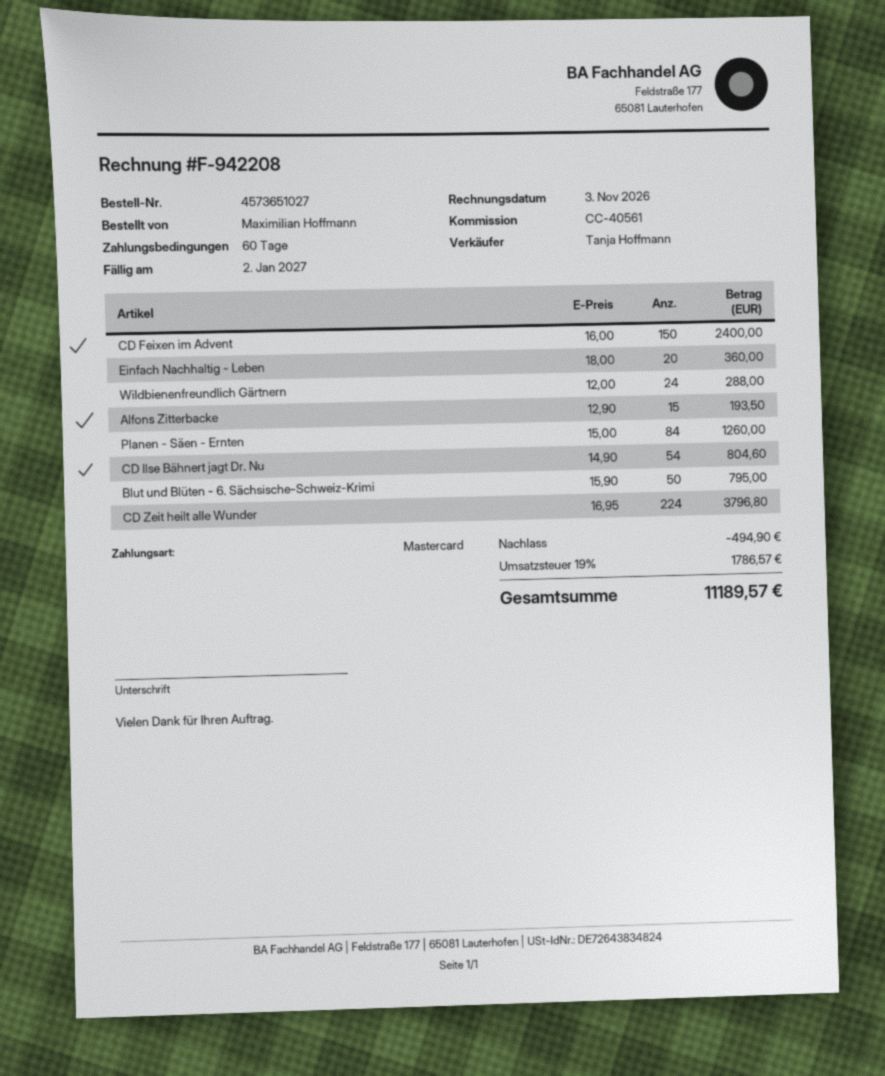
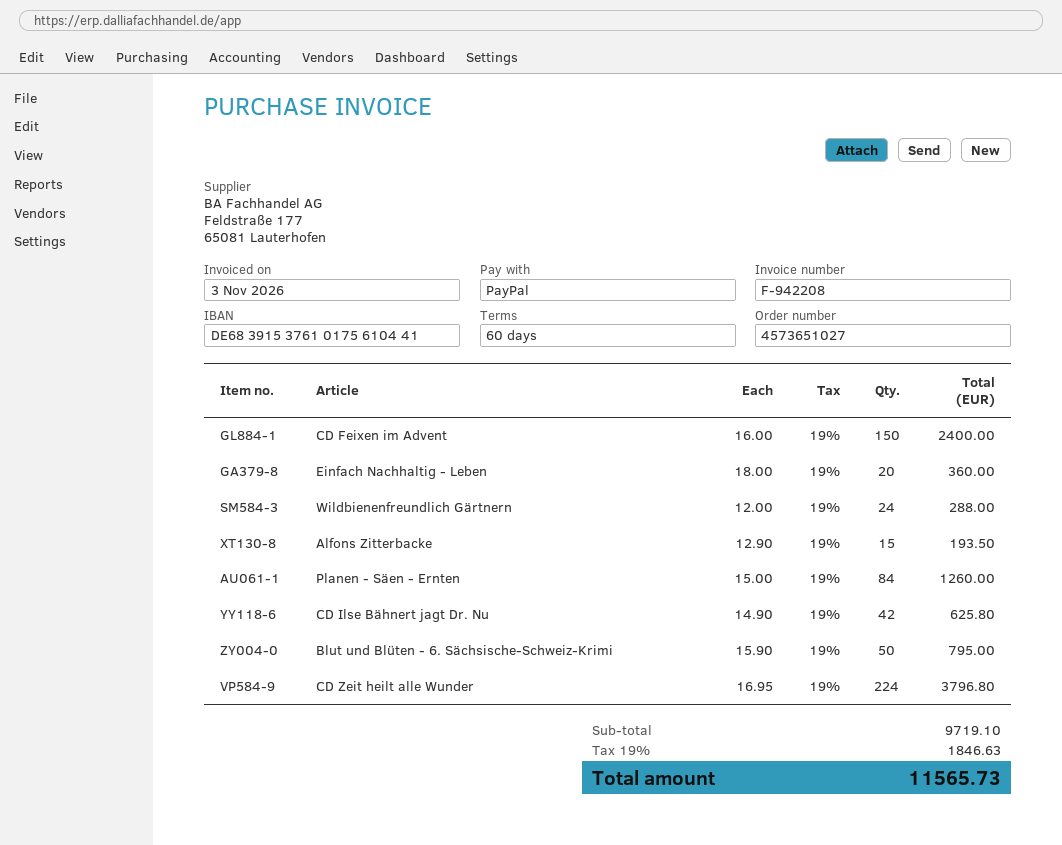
payment method: Mastercard -> PayPal
CD Ilse Bähnert jagt Dr. Nu: 54 x 14.90 = 804.60 -> 42 x 14.90 = 625.80
discount: 494.90 -> none
tax: 19% = 1786.57 -> 19% = 1846.63
total: 11189.57 -> 11565.73

